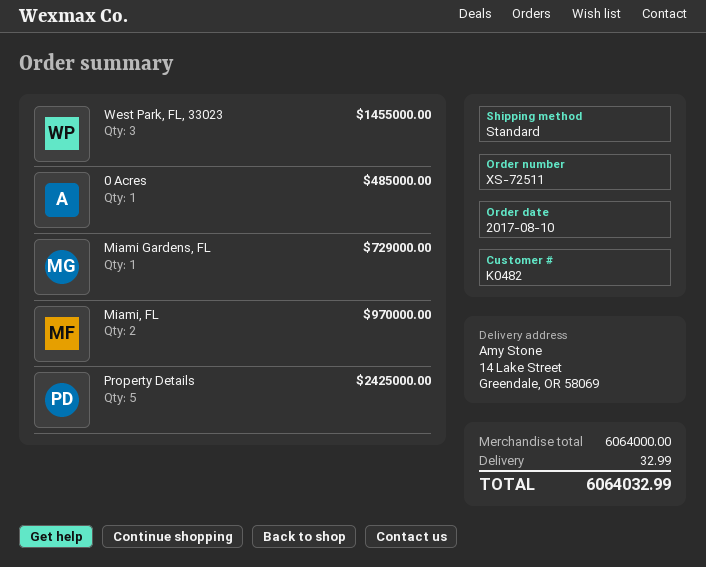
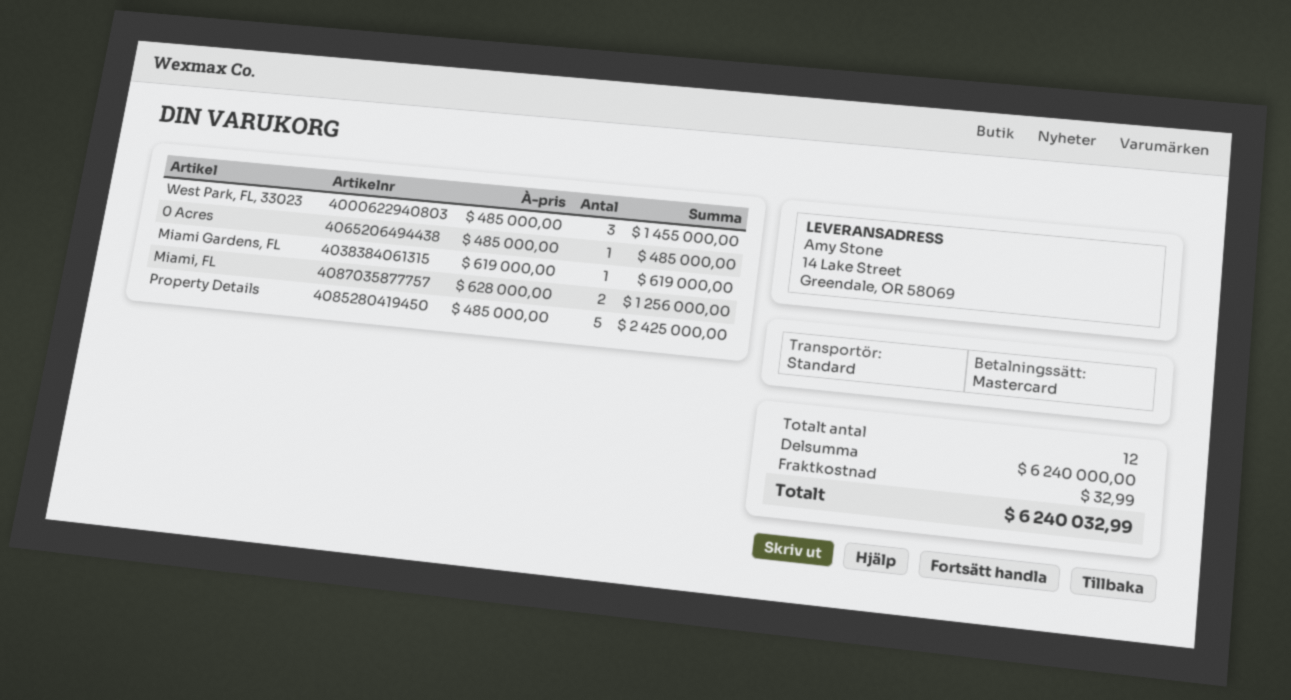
Miami Gardens, FL: 1 for 729000.00 -> 1 for 619000.00
Miami, FL: 2 for 970000.00 -> 2 for 1256000.00
subtotal: 6064000.00 -> 6240000.00
total: 6064032.99 -> 6240032.99

